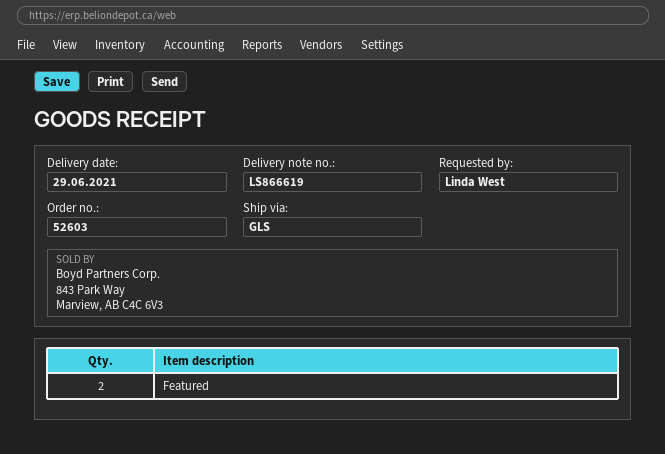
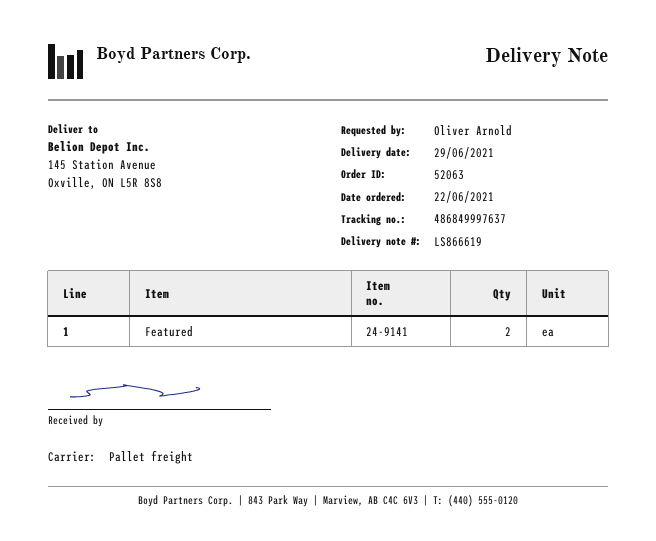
order number: 52603 -> 52063
ordered by: Linda West -> Oliver Arnold
shipping method: GLS -> pallet freight

